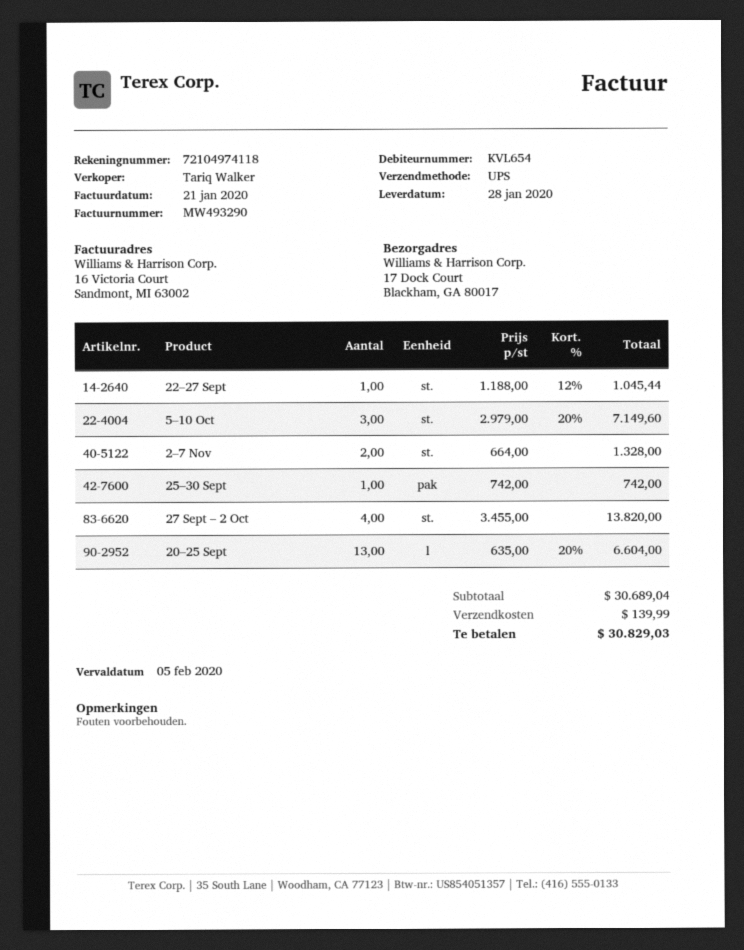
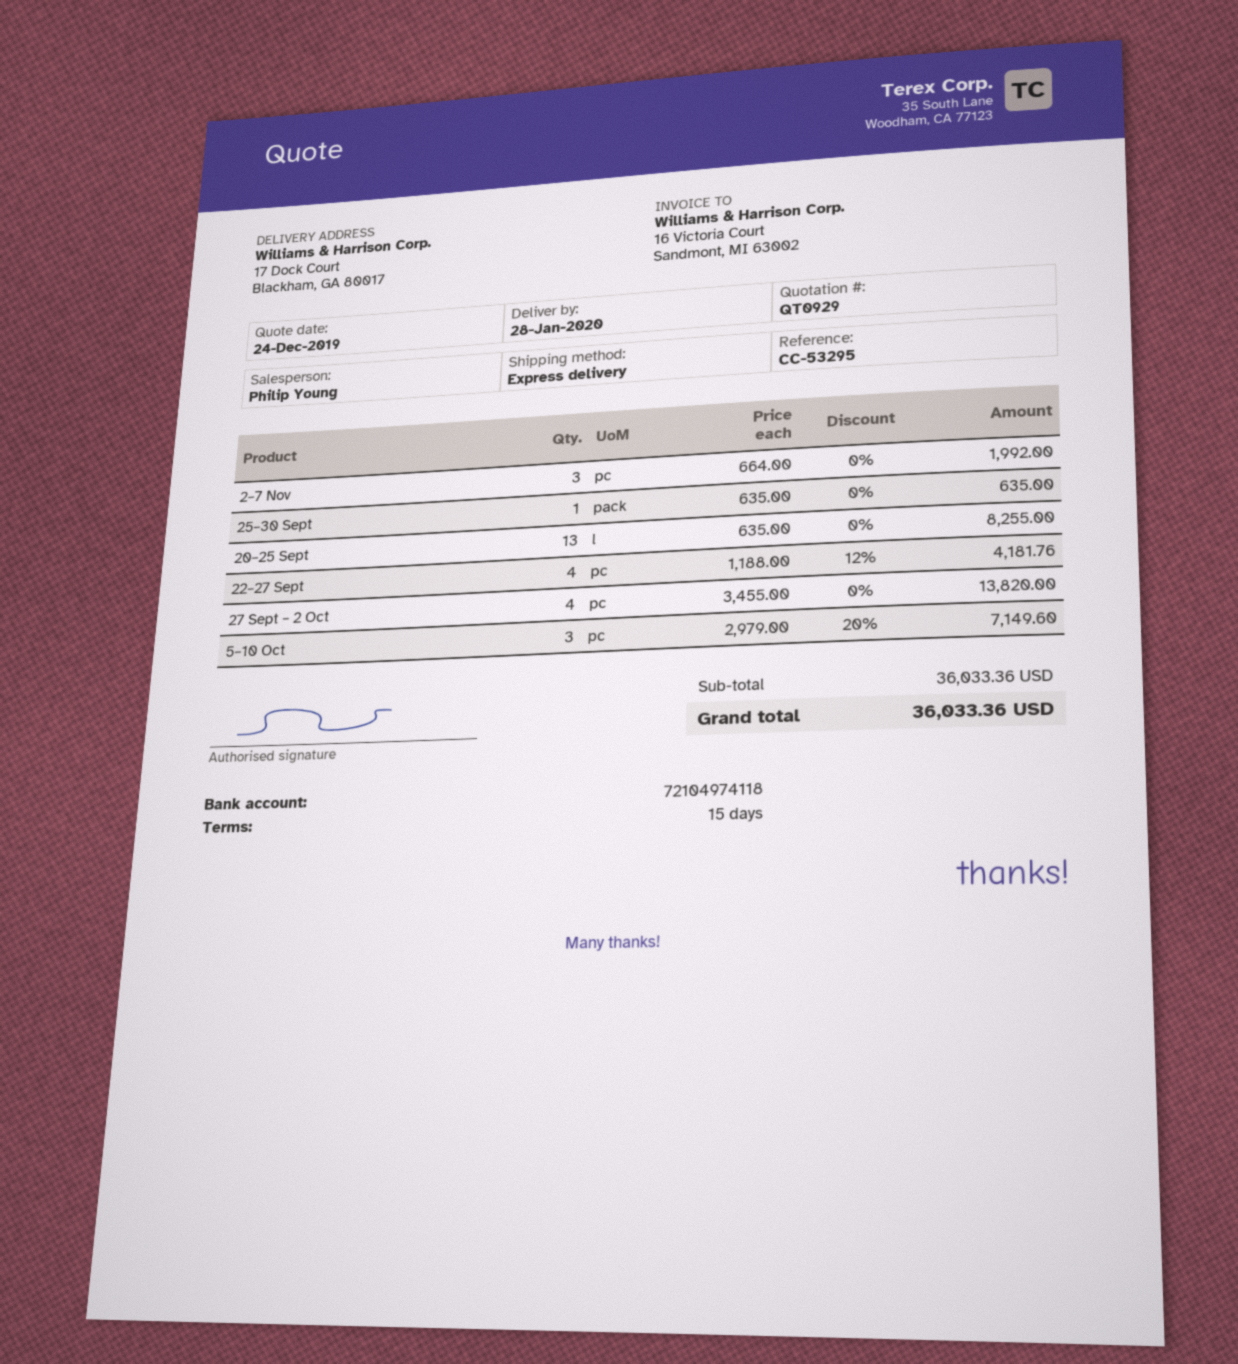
sales rep: Tariq Walker -> Philip Young
shipping method: UPS -> express
22–27 Sept: 1 x 1188.00 - 12% = 1045.44 -> 4 x 1188.00 - 12% = 4181.76
2–7 Nov: 2 x 664.00 = 1328.00 -> 3 x 664.00 = 1992.00
25–30 Sept: 1 x 742.00 = 742.00 -> 1 x 635.00 = 635.00
20–25 Sept: 13 x 635.00 - 20% = 6604.00 -> 13 x 635.00 = 8255.00
subtotal: 30689.04 -> 36033.36
shipping: 139.99 -> none
total: 30829.03 -> 36033.36

